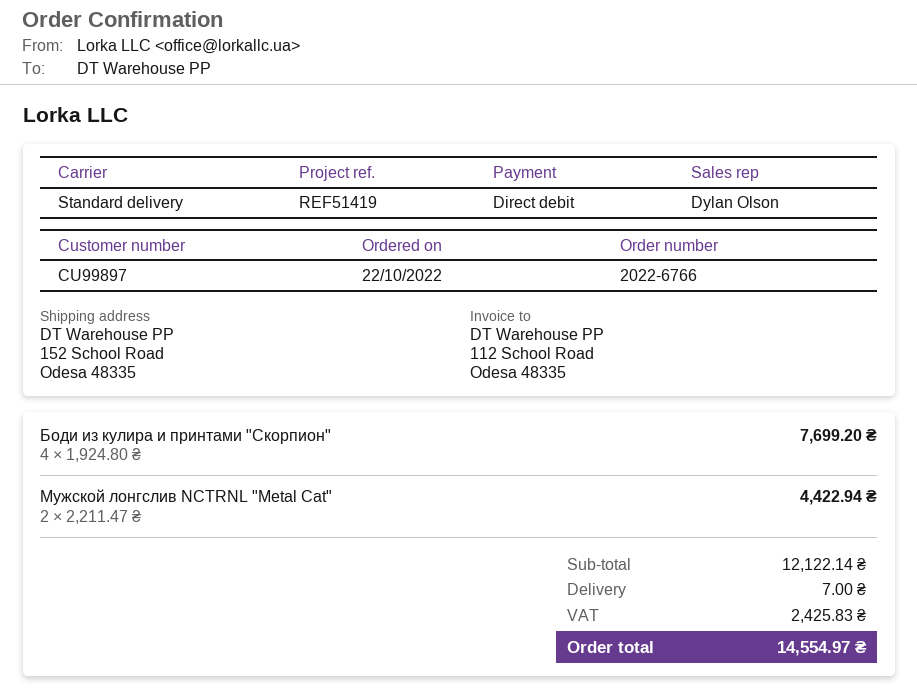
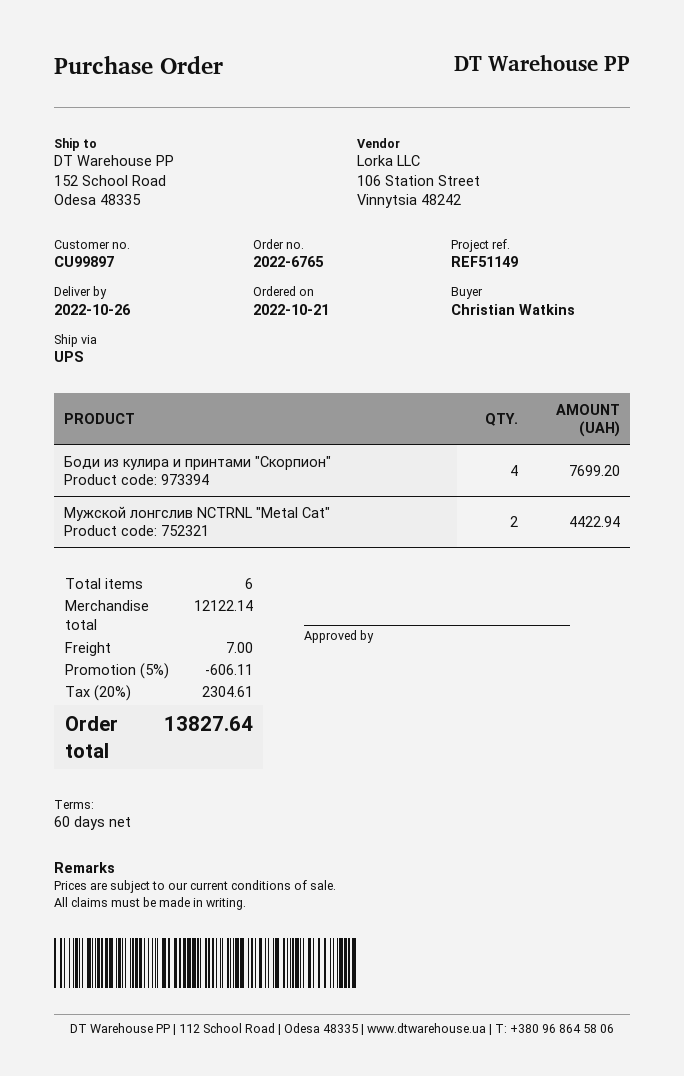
order number: 2022-6766 -> 2022-6765
order date: 2022-10-22 -> 2022-10-21
reference: REF51419 -> REF51149
shipping method: standard -> UPS
discount: none -> 5% = 606.11
tax: 2425.83 -> 2304.61
total: 14554.97 -> 13827.64

